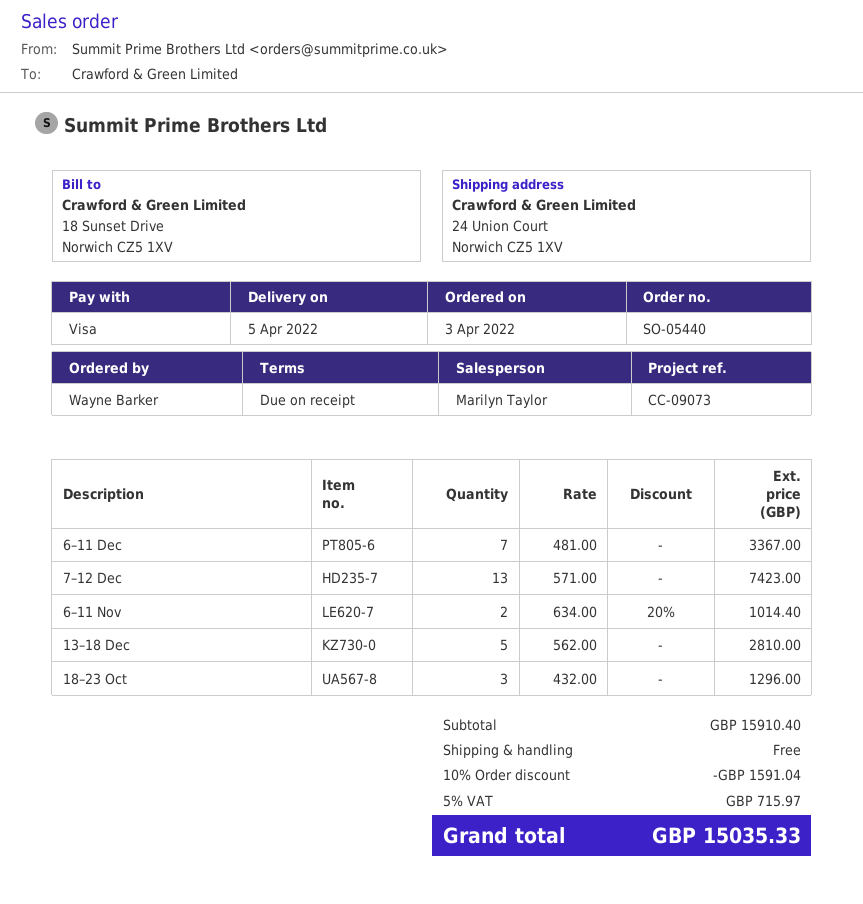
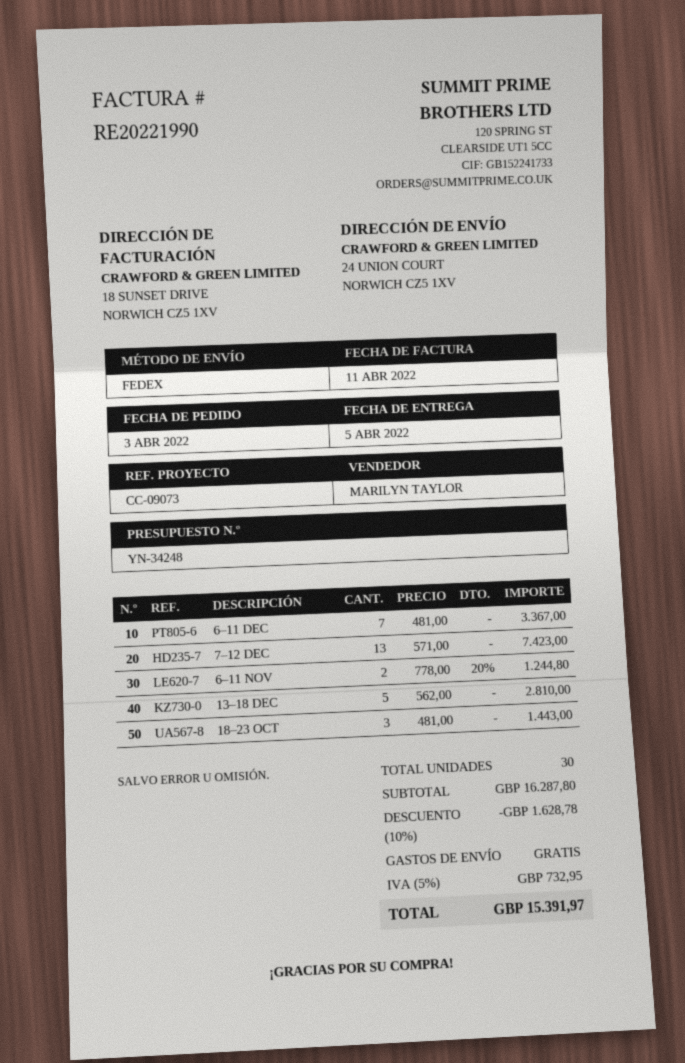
6–11 Nov: 2 x 634.00 - 20% = 1014.40 -> 2 x 778.00 - 20% = 1244.80
18–23 Oct: 3 x 432.00 = 1296.00 -> 3 x 481.00 = 1443.00
subtotal: 15910.40 -> 16287.80
discount: 10% = 1591.04 -> 10% = 1628.78
tax: 5% = 715.97 -> 5% = 732.95
total: 15035.33 -> 15391.97

